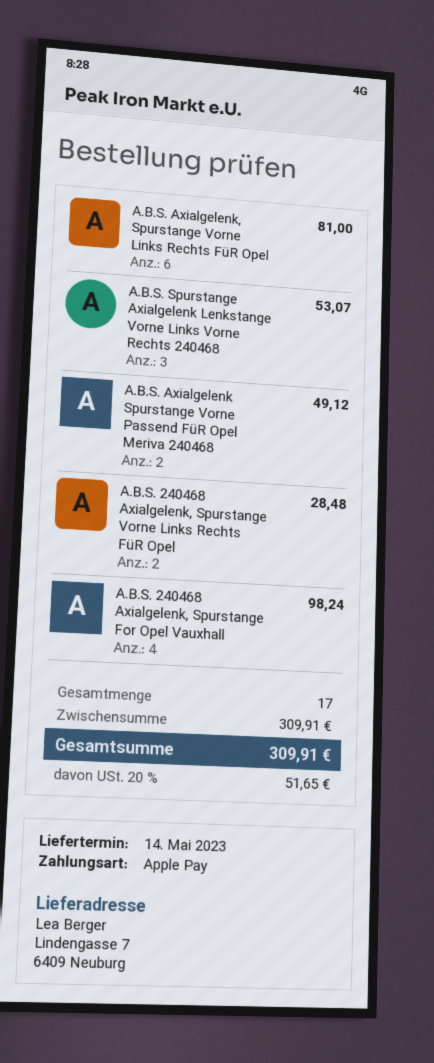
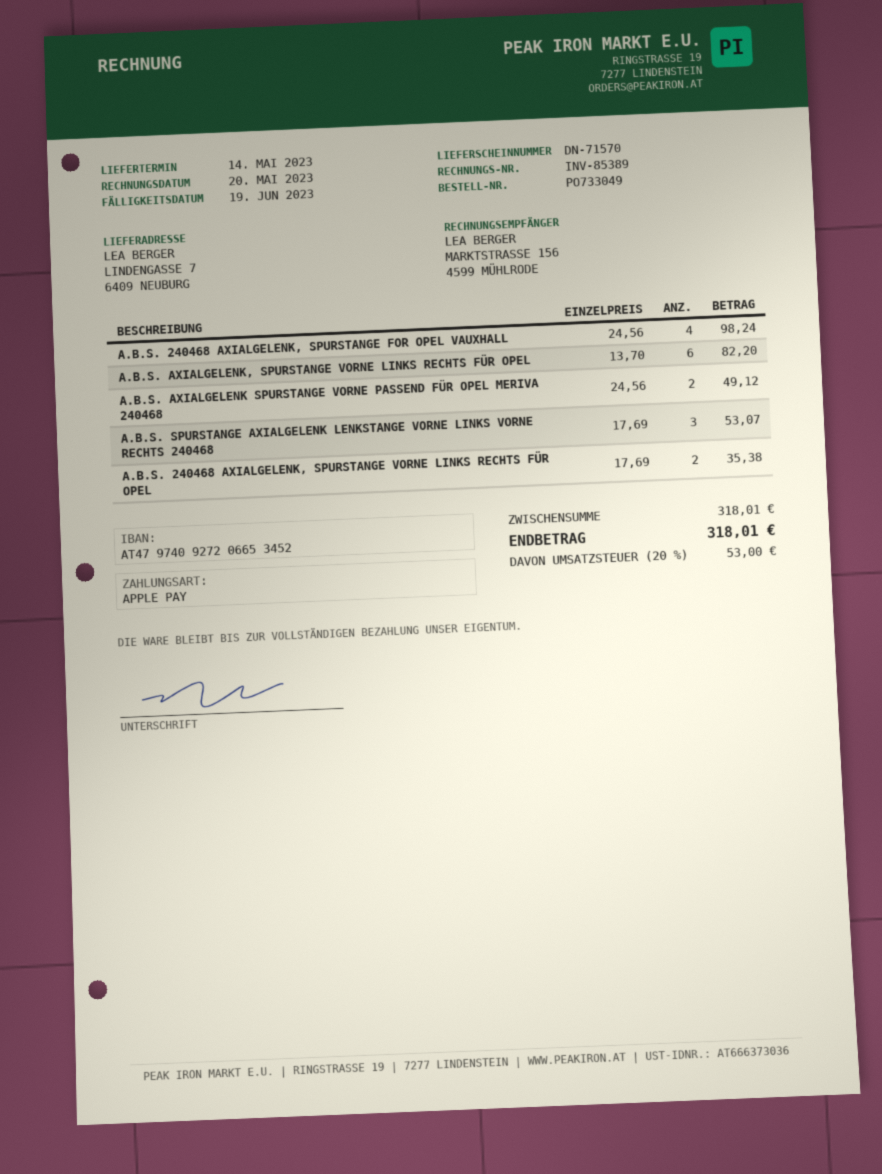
A.B.S. Axialgelenk, Spurstange Vorne Links Rechts FüR Opel: 6 for 81.00 -> 6 for 82.20
A.B.S. 240468 Axialgelenk, Spurstange Vorne Links Rechts FüR Opel: 2 for 28.48 -> 2 for 35.38
subtotal: 309.91 -> 318.01
tax: 20% = 51.65 -> 20% = 53.00
total: 309.91 -> 318.01

